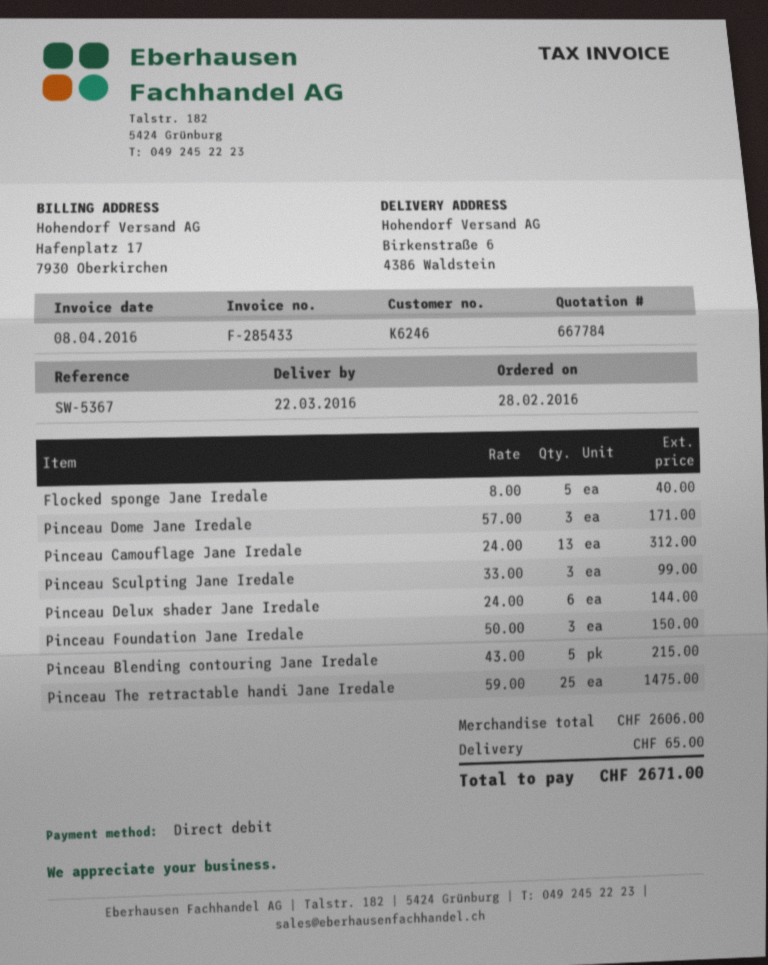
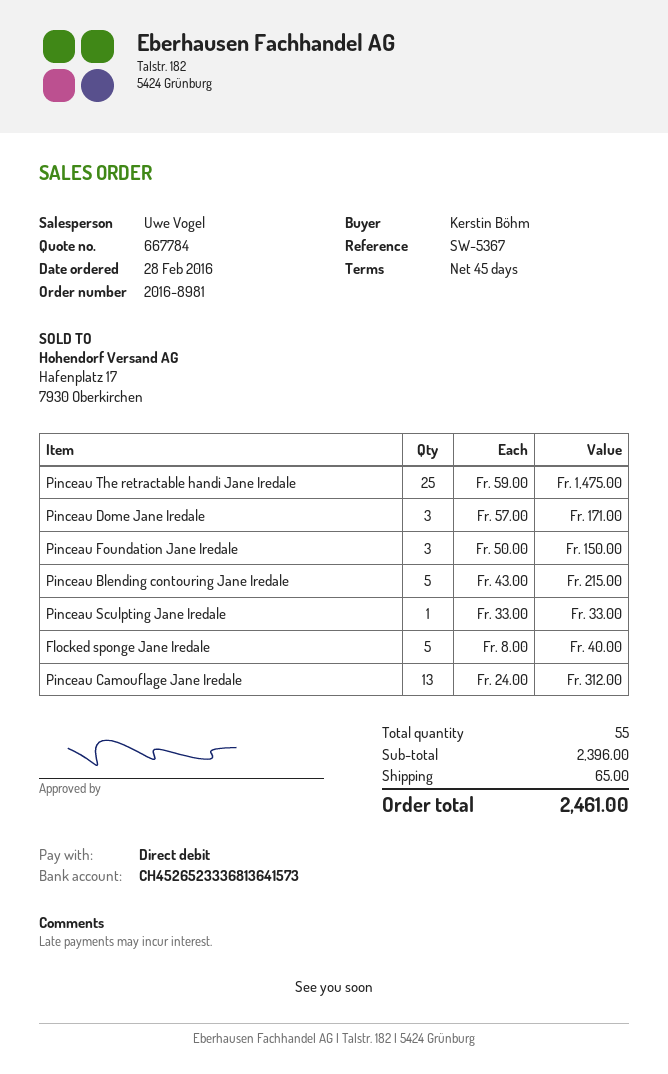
Pinceau Sculpting Jane Iredale: 3 x 33.00 = 99.00 -> 1 x 33.00 = 33.00
Pinceau Delux shader Jane Iredale: 6 x 24.00 = 144.00 -> none
subtotal: 2606.00 -> 2396.00
total: 2671.00 -> 2461.00

